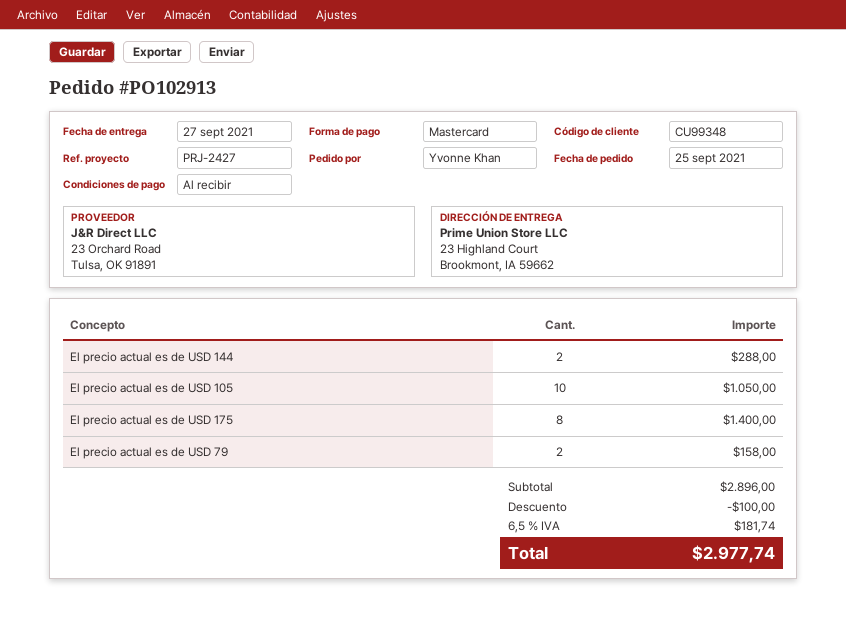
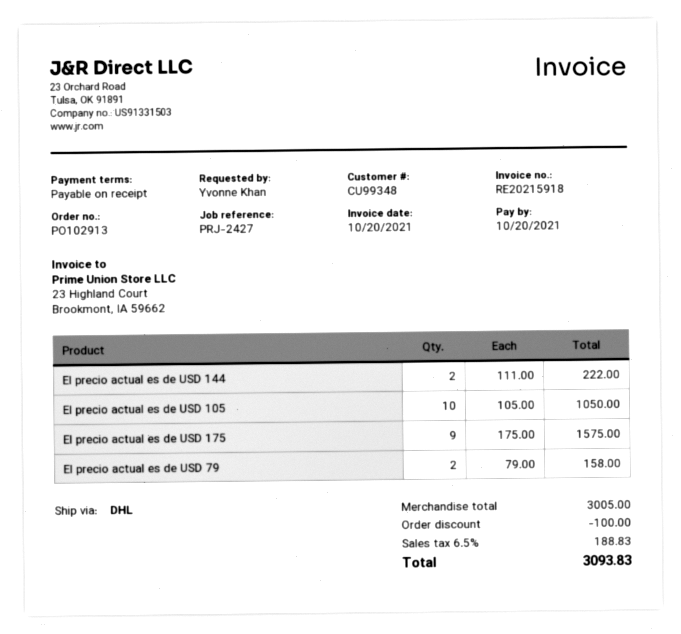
El precio actual es de USD 144: 2 for 288.00 -> 2 for 222.00
El precio actual es de USD 175: 8 for 1400.00 -> 9 for 1575.00
subtotal: 2896.00 -> 3005.00
tax: 6.5% = 181.74 -> 6.5% = 188.83
total: 2977.74 -> 3093.83

